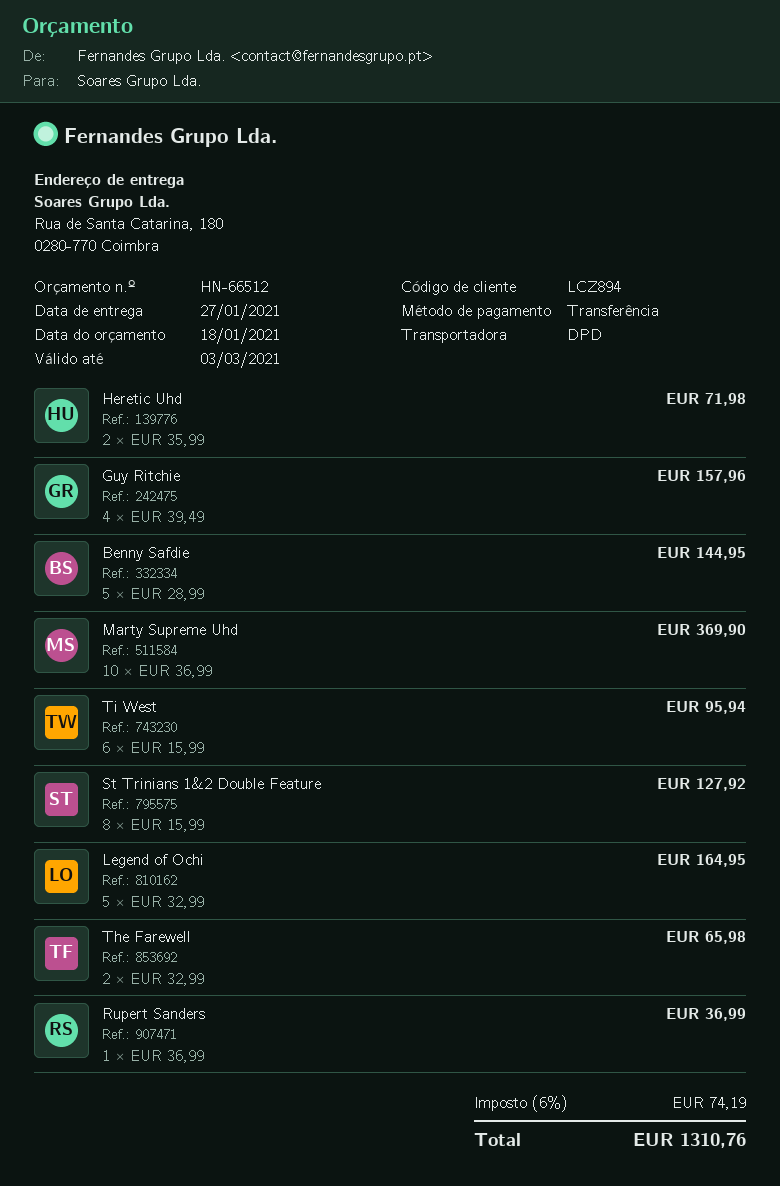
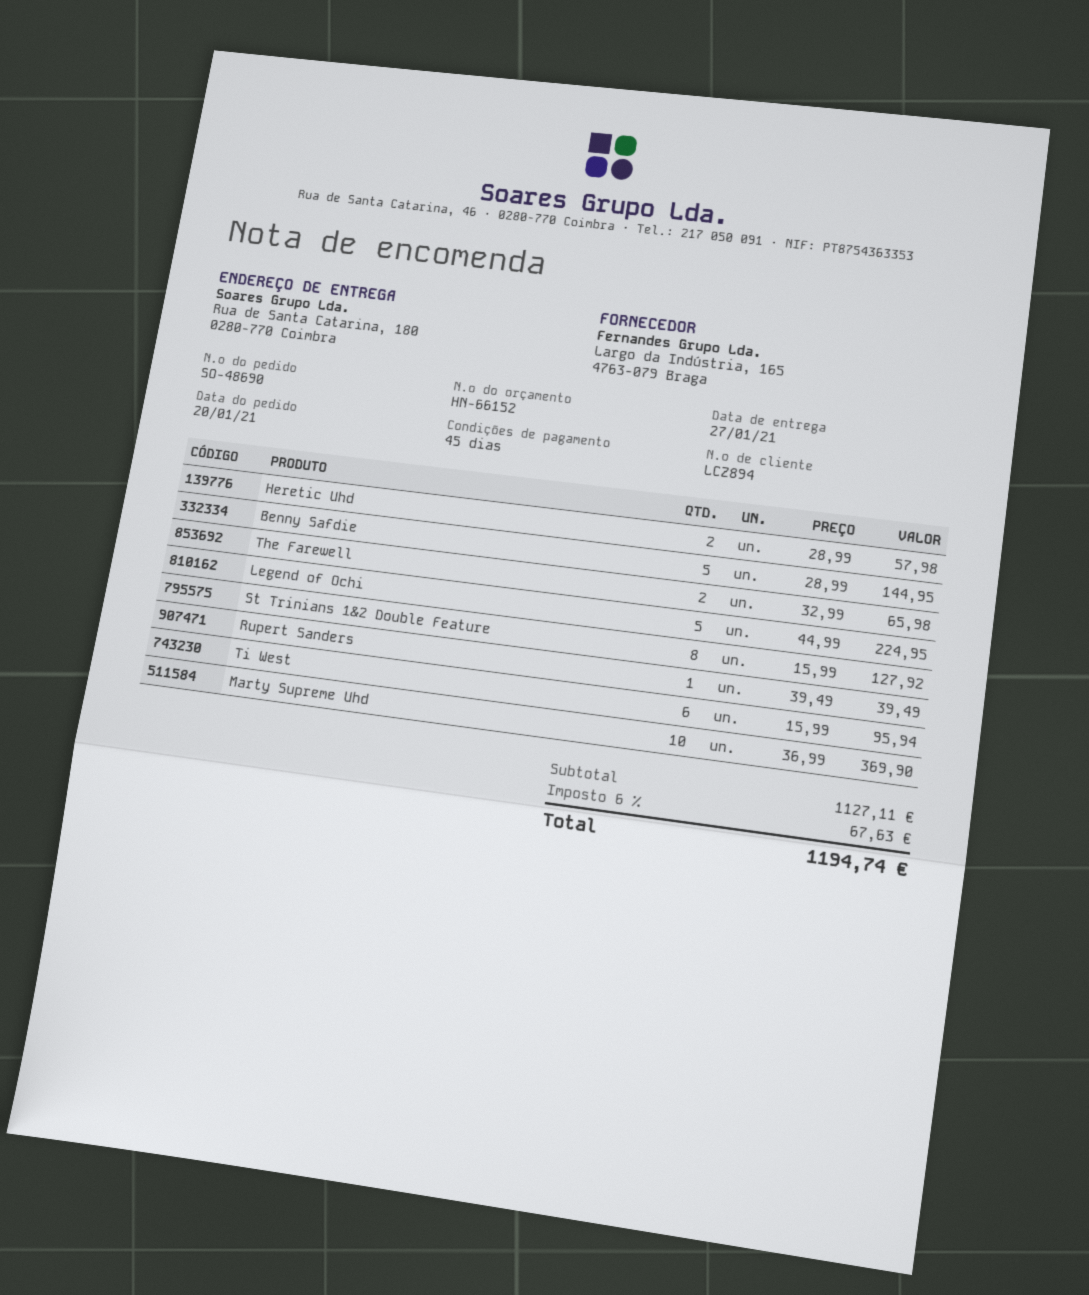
quote number: HN-66512 -> HN-66152
Heretic Uhd: 2 x 35.99 = 71.98 -> 2 x 28.99 = 57.98
Guy Ritchie: 4 x 39.49 = 157.96 -> none
Legend of Ochi: 5 x 32.99 = 164.95 -> 5 x 44.99 = 224.95
Rupert Sanders: 1 x 36.99 = 36.99 -> 1 x 39.49 = 39.49
tax: 6% = 74.19 -> 6% = 67.63
total: 1310.76 -> 1194.74

